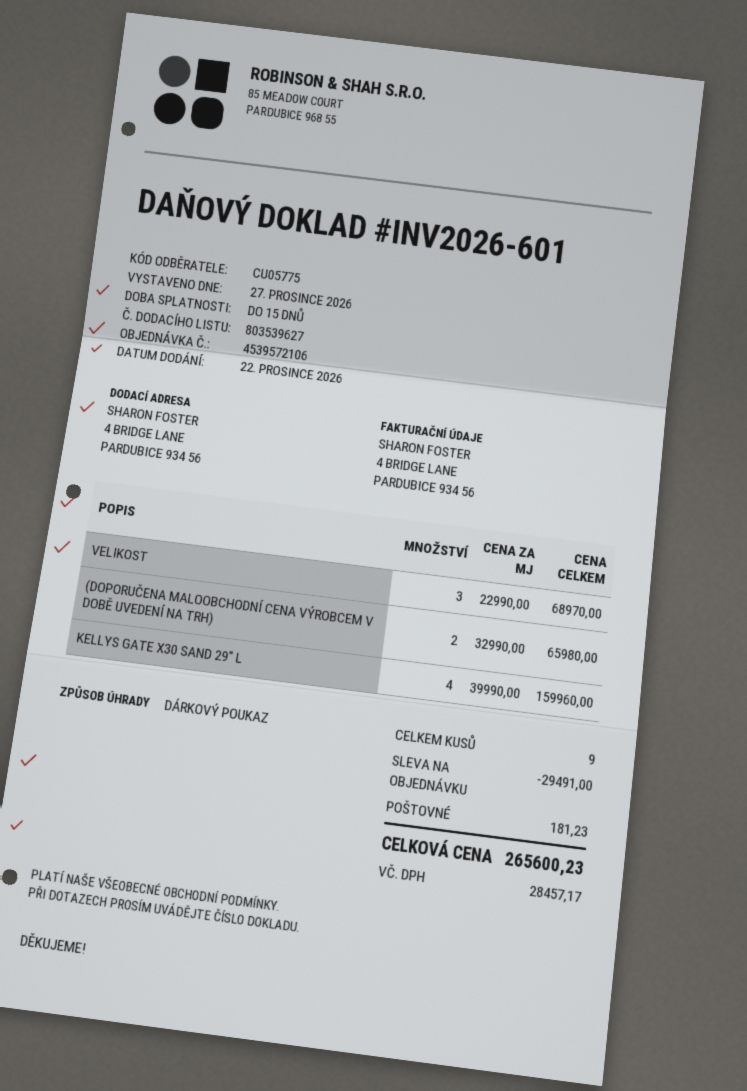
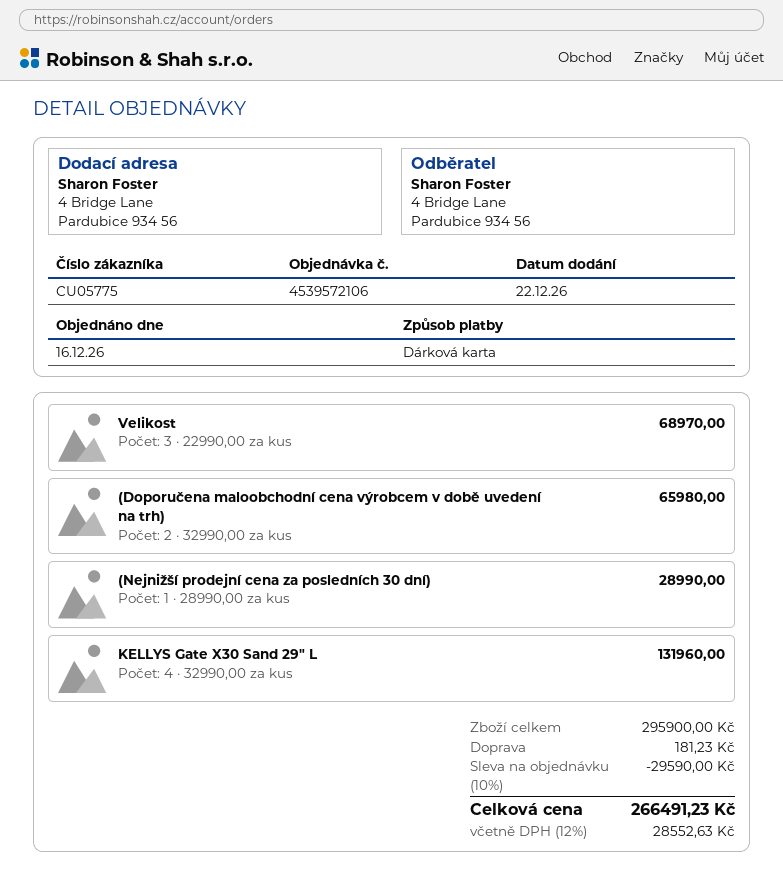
KELLYS GATE X30 SAND 29" L: 4 x 39990.00 = 159960.00 -> 4 x 32990.00 = 131960.00
(Nejnižší prodejní cena za posledních 30 dní): none -> 1 x 28990.00 = 28990.00
discount: 29491.00 -> 29590.00
tax: 28457.17 -> 28552.63
total: 265600.23 -> 266491.23

